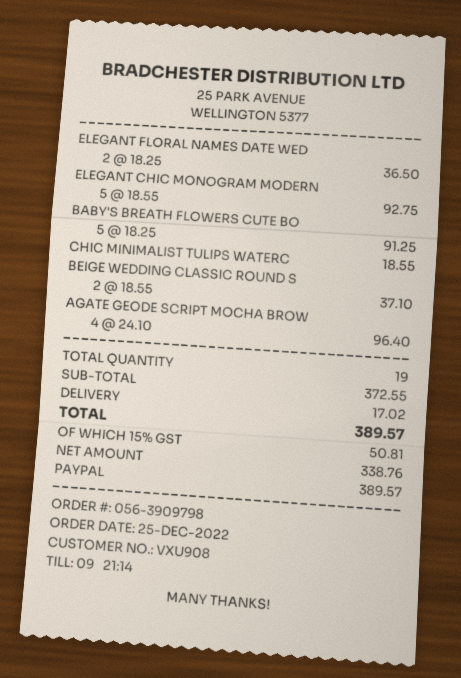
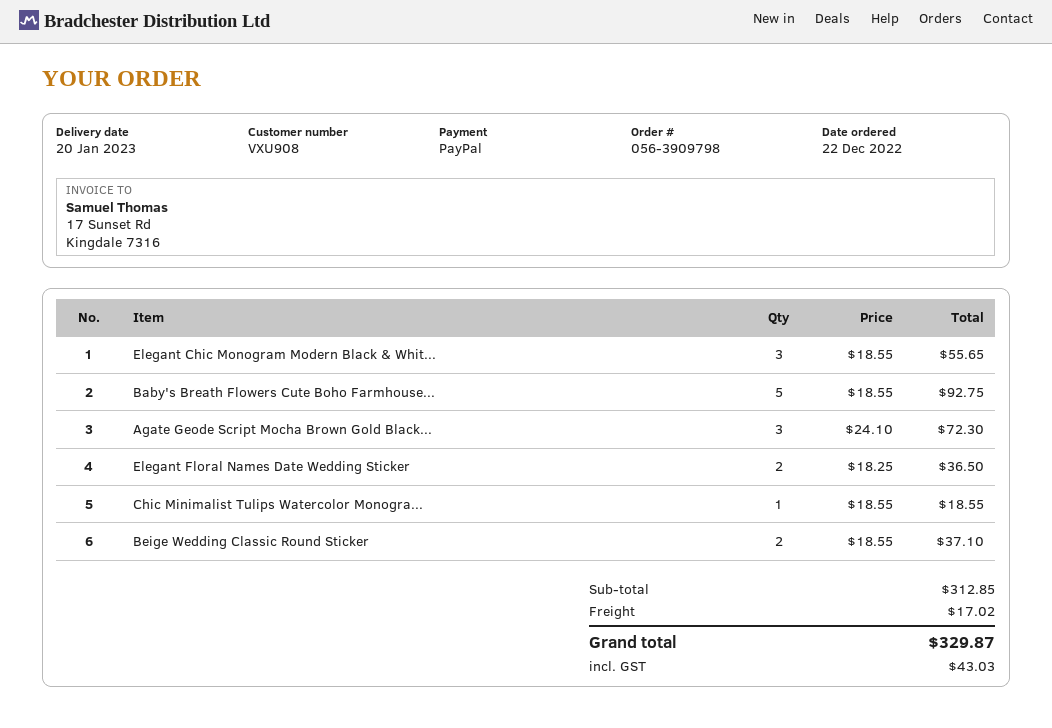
order date: 2022-12-25 -> 2022-12-22
ELEGANT CHIC MONOGRAM MODERN: 5 x 18.55 = 92.75 -> 3 x 18.55 = 55.65
BABY'S BREATH FLOWERS CUTE BO: 5 x 18.25 = 91.25 -> 5 x 18.55 = 92.75
AGATE GEODE SCRIPT MOCHA BROW: 4 x 24.10 = 96.40 -> 3 x 24.10 = 72.30
subtotal: 372.55 -> 312.85
tax: 50.81 -> 43.03
total: 389.57 -> 329.87

